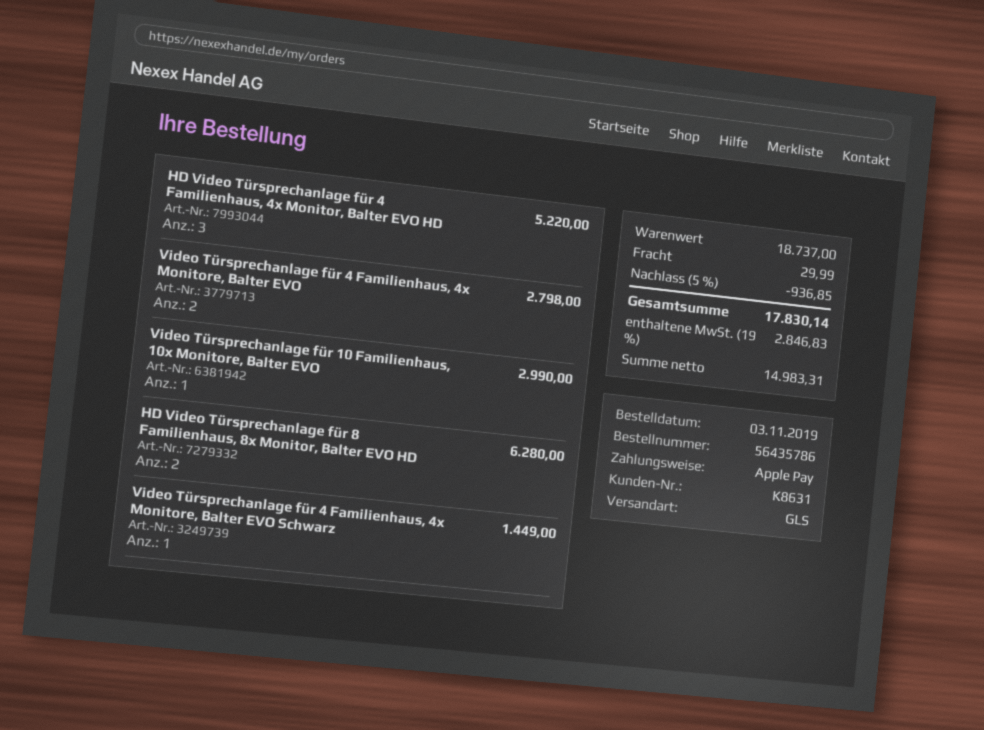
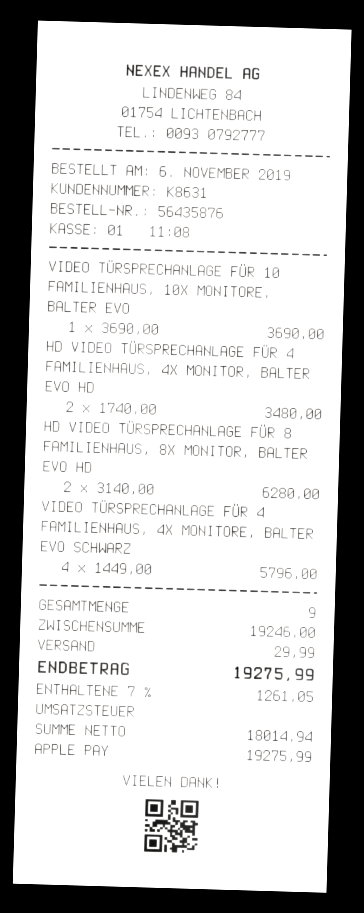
order number: 56435786 -> 56435876
order date: 2019-11-03 -> 2019-11-06
HD Video Türsprechanlage für 4 Familienhaus, 4x Monitor, Balter EVO HD: 3 for 5220.00 -> 2 for 3480.00
Video Türsprechanlage für 4 Familienhaus, 4x Monitore, Balter EVO: 2 for 2798.00 -> none
Video Türsprechanlage für 10 Familienhaus, 10x Monitore, Balter EVO: 1 for 2990.00 -> 1 for 3690.00
Video Türsprechanlage für 4 Familienhaus, 4x Monitore, Balter EVO Schwarz: 1 for 1449.00 -> 4 for 5796.00
subtotal: 18737.00 -> 19246.00
discount: 5% = 936.85 -> none
net: 14983.31 -> 18014.94
tax: 19% = 2846.83 -> 7% = 1261.05
total: 17830.14 -> 19275.99

